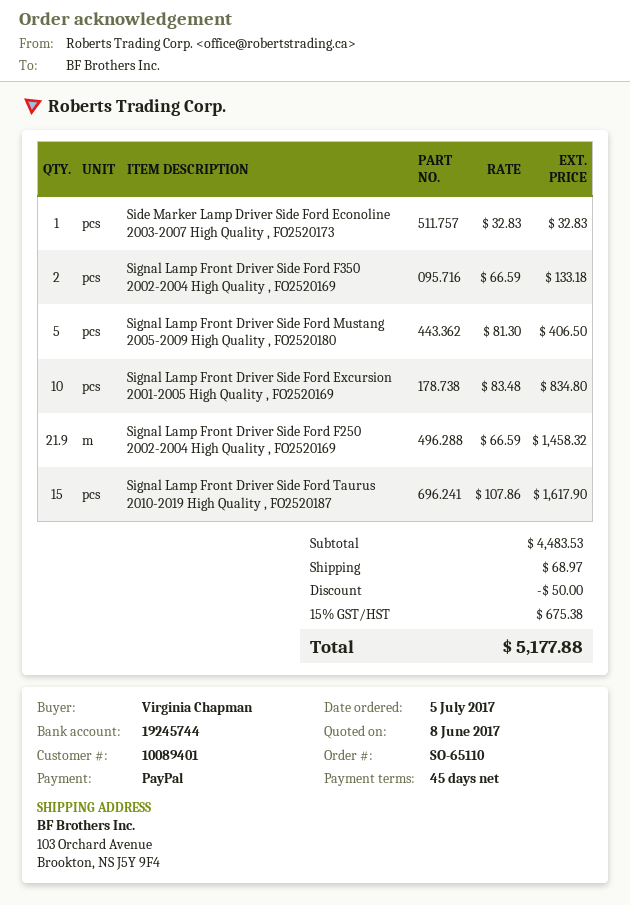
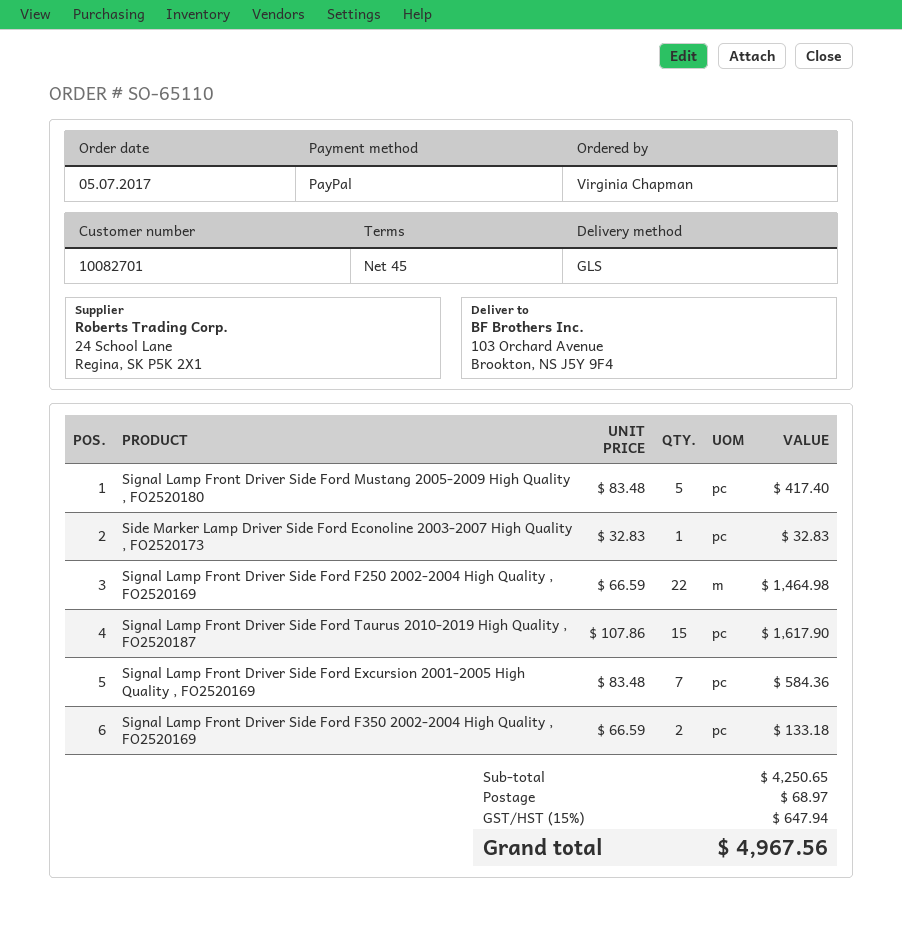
customer number: 10089401 -> 10082701
Signal Lamp Front Driver Side Ford Mustang 2005-2009 High Quality , FO2520180: 5 x 81.30 = 406.50 -> 5 x 83.48 = 417.40
Signal Lamp Front Driver Side Ford Excursion 2001-2005 High Quality , FO2520169: 10 x 83.48 = 834.80 -> 7 x 83.48 = 584.36
Signal Lamp Front Driver Side Ford F250 2002-2004 High Quality , FO2520169: 21.9 x 66.59 = 1458.32 -> 22 x 66.59 = 1464.98
subtotal: 4483.53 -> 4250.65
discount: 50.00 -> none
tax: 15% = 675.38 -> 15% = 647.94
total: 5177.88 -> 4967.56

